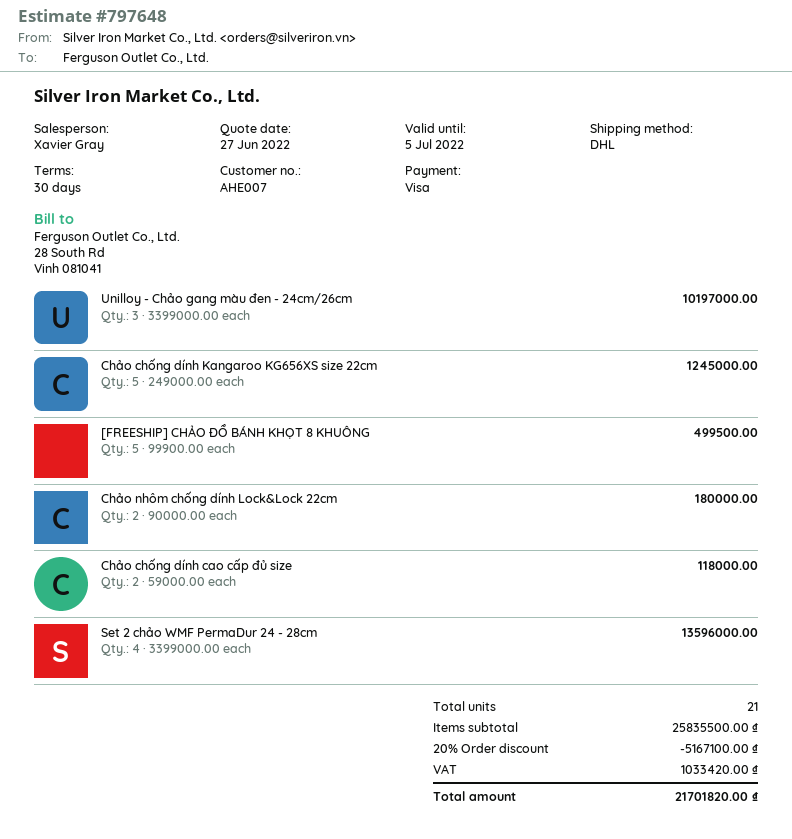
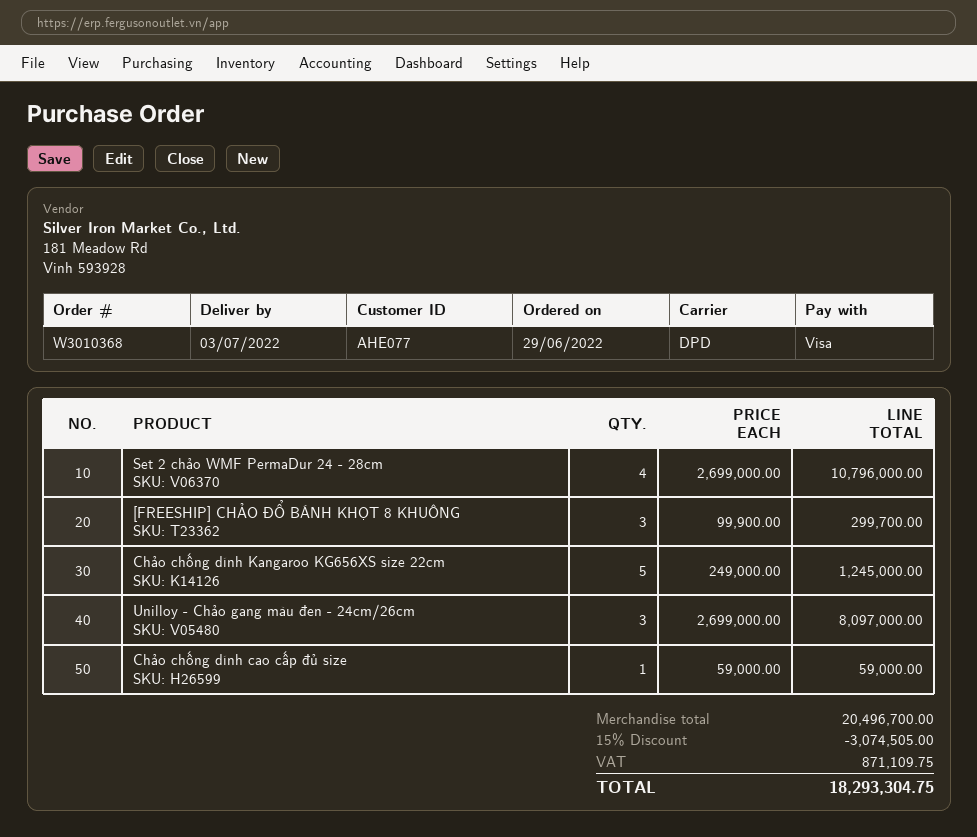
customer number: AHE007 -> AHE077
shipping method: DHL -> DPD
Unilloy - Chảo gang màu đen - 24cm/26cm: 3 x 3399000.00 = 10197000.00 -> 3 x 2699000.00 = 8097000.00
[FREESHIP] CHẢO ĐỔ BÁNH KHỌT 8 KHUÔNG: 5 x 99900.00 = 499500.00 -> 3 x 99900.00 = 299700.00
Chảo nhôm chống dính Lock&Lock 22cm: 2 x 90000.00 = 180000.00 -> none
Chảo chống dính cao cấp đủ size: 2 x 59000.00 = 118000.00 -> 1 x 59000.00 = 59000.00
Set 2 chảo WMF PermaDur 24 - 28cm: 4 x 3399000.00 = 13596000.00 -> 4 x 2699000.00 = 10796000.00
subtotal: 25835500.00 -> 20496700.00
discount: 20% = 5167100.00 -> 15% = 3074505.00
tax: 1033420.00 -> 871109.75
total: 21701820.00 -> 18293304.75

